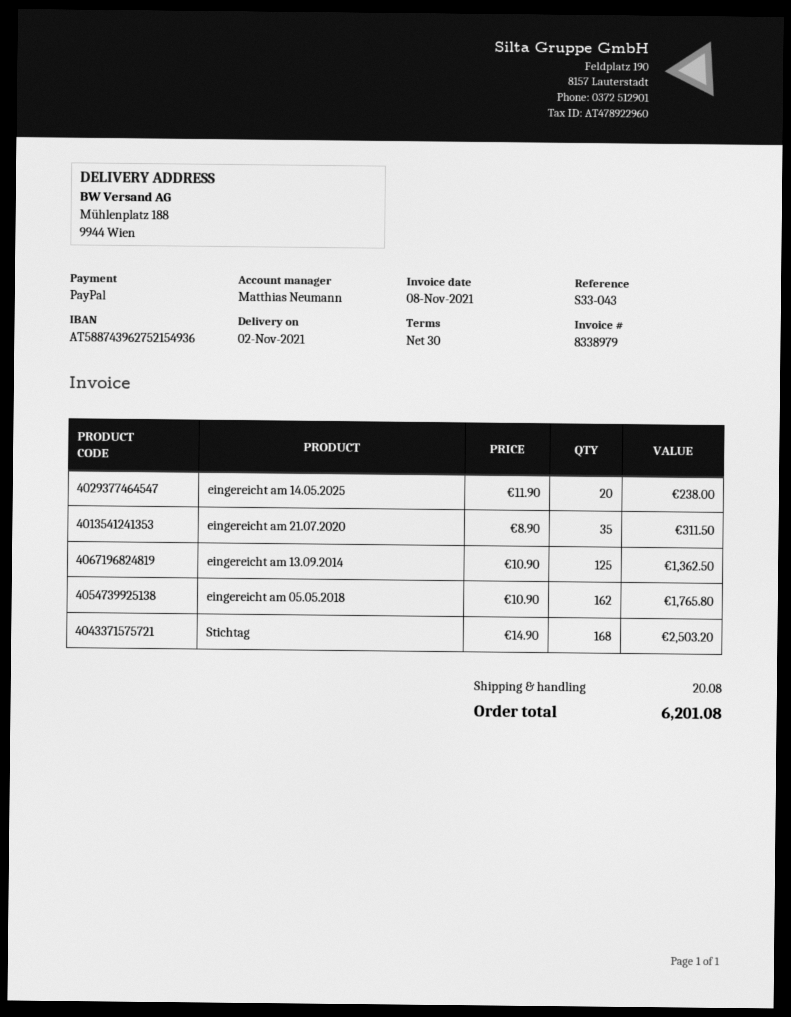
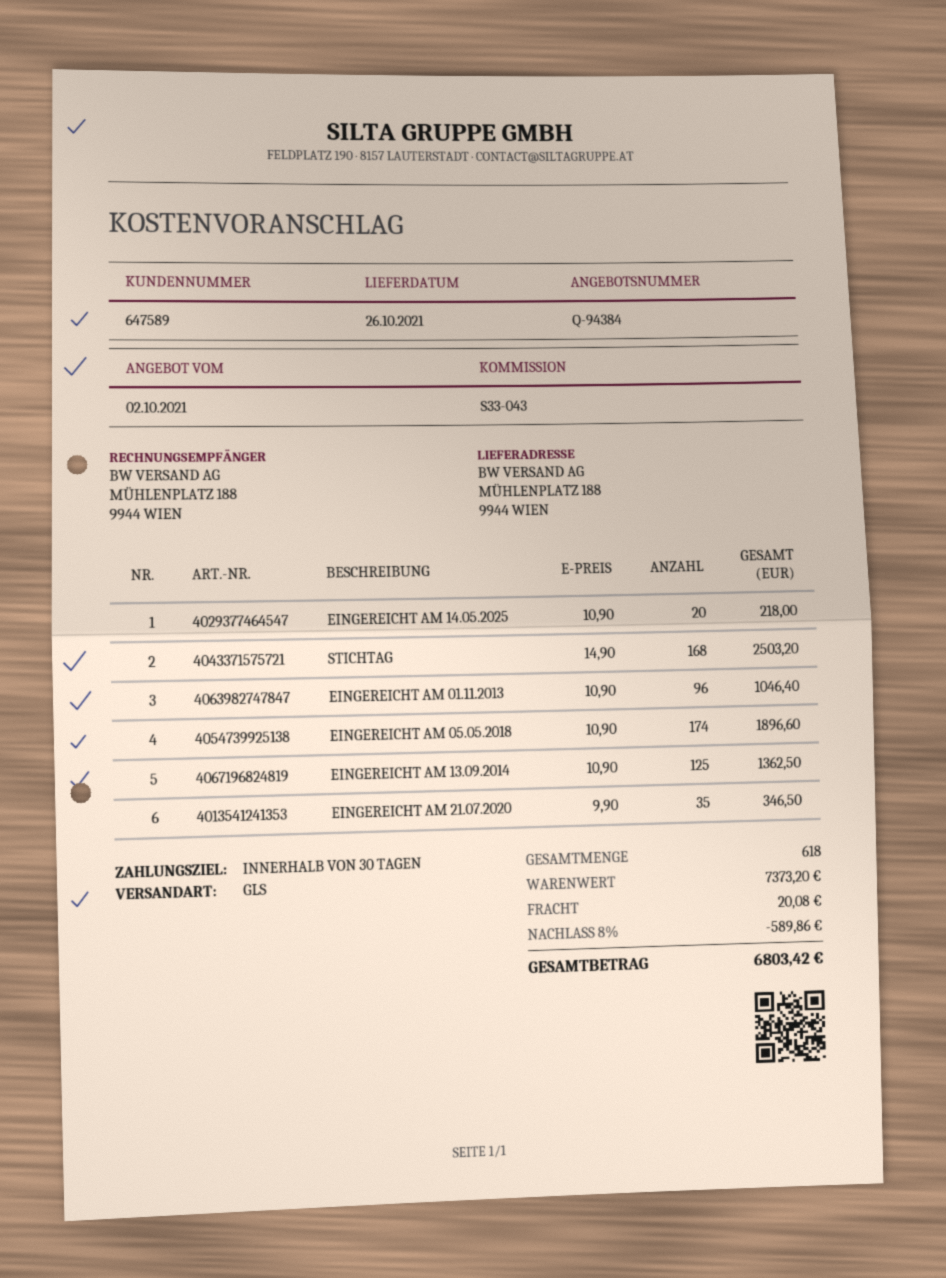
delivery date: 2021-11-02 -> 2021-10-26
eingereicht am 14.05.2025: 20 x 11.90 = 238.00 -> 20 x 10.90 = 218.00
eingereicht am 21.07.2020: 35 x 8.90 = 311.50 -> 35 x 9.90 = 346.50
eingereicht am 05.05.2018: 162 x 10.90 = 1765.80 -> 174 x 10.90 = 1896.60
EINGEREICHT AM 01.11.2013: none -> 96 x 10.90 = 1046.40
discount: none -> 8% = 589.86
total: 6201.08 -> 6803.42

